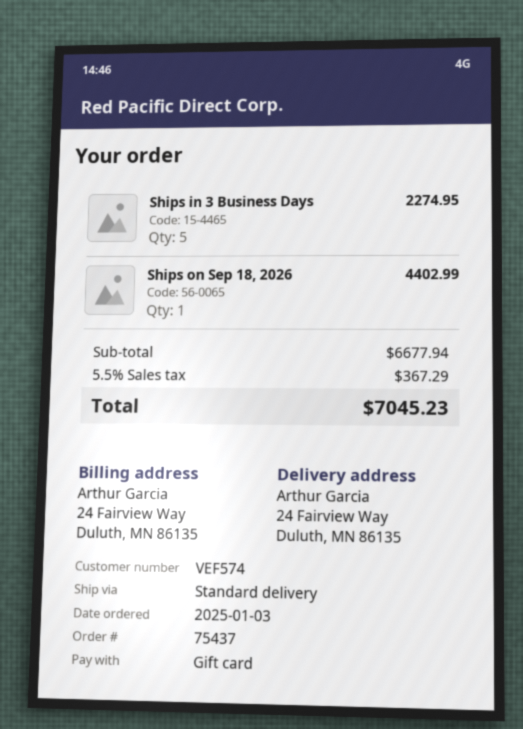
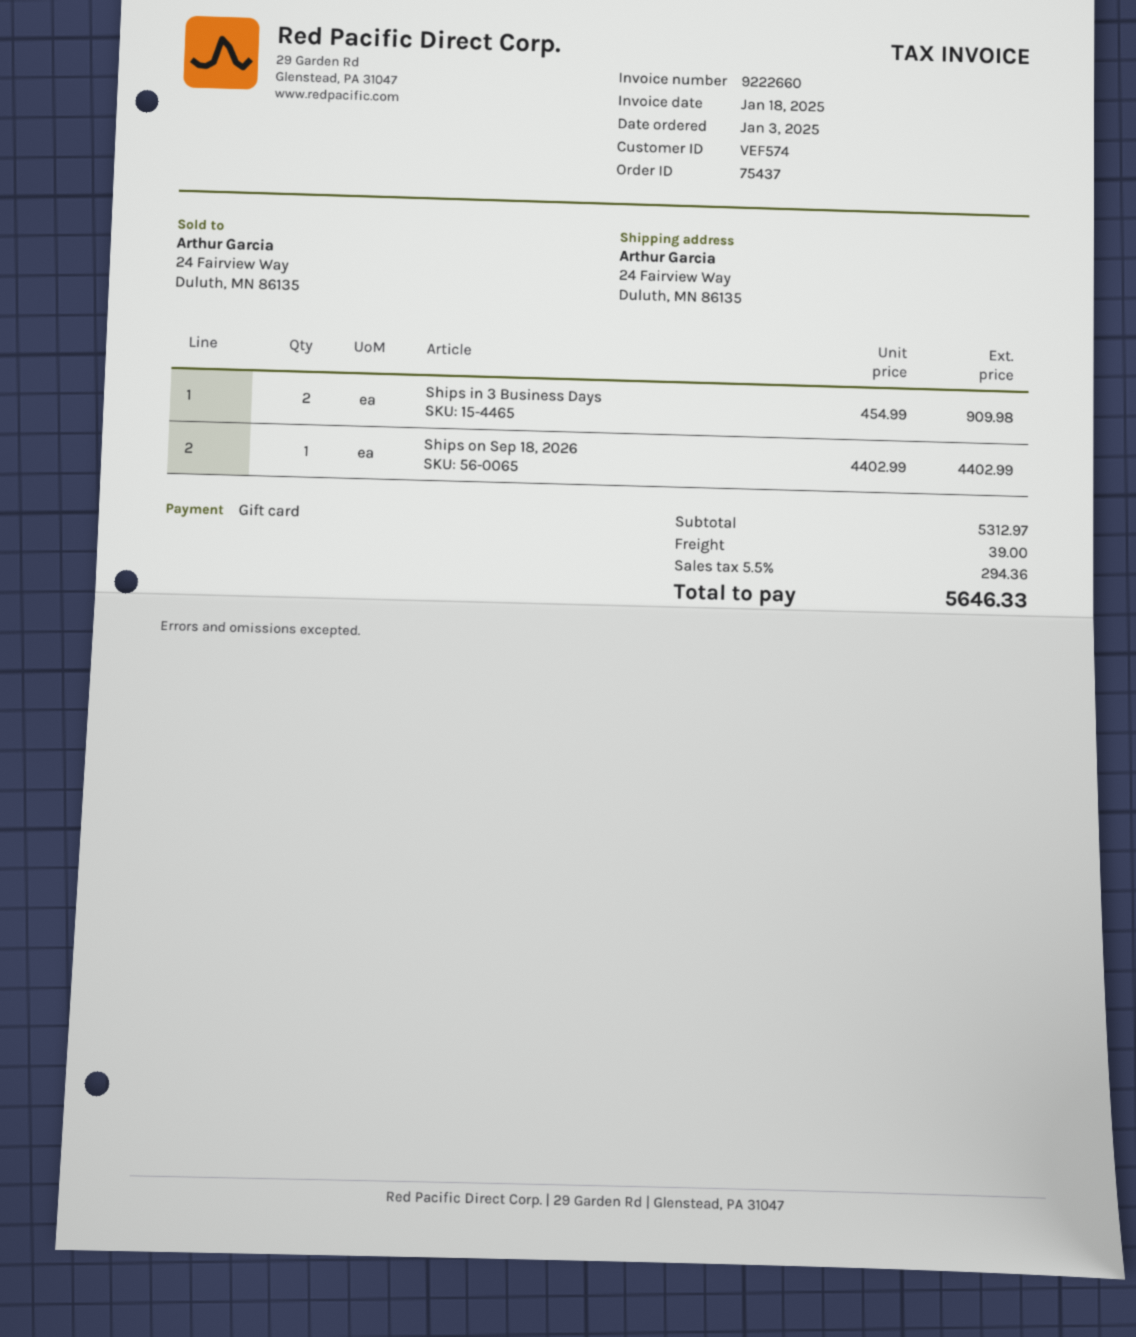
Ships in 3 Business Days: 5 for 2274.95 -> 2 for 909.98
subtotal: 6677.94 -> 5312.97
shipping: none -> 39.00
tax: 5.5% = 367.29 -> 5.5% = 294.36
total: 7045.23 -> 5646.33

